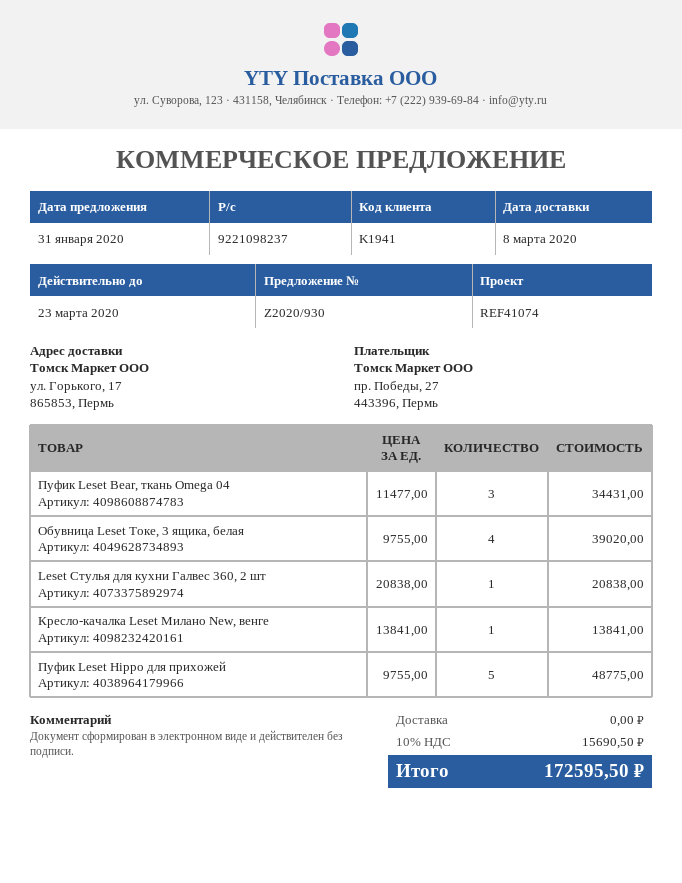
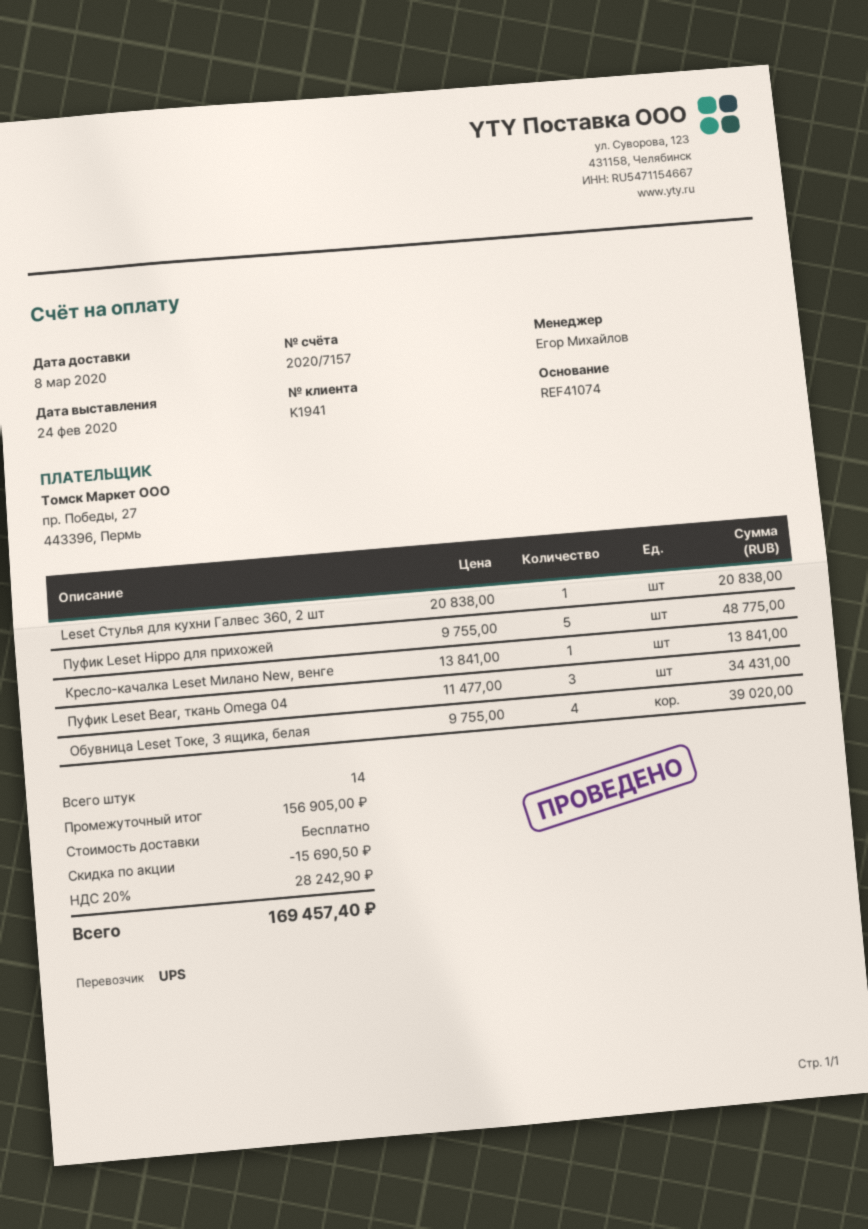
discount: none -> 15690.50
tax: 10% = 15690.50 -> 20% = 28242.90
total: 172595.50 -> 169457.40

